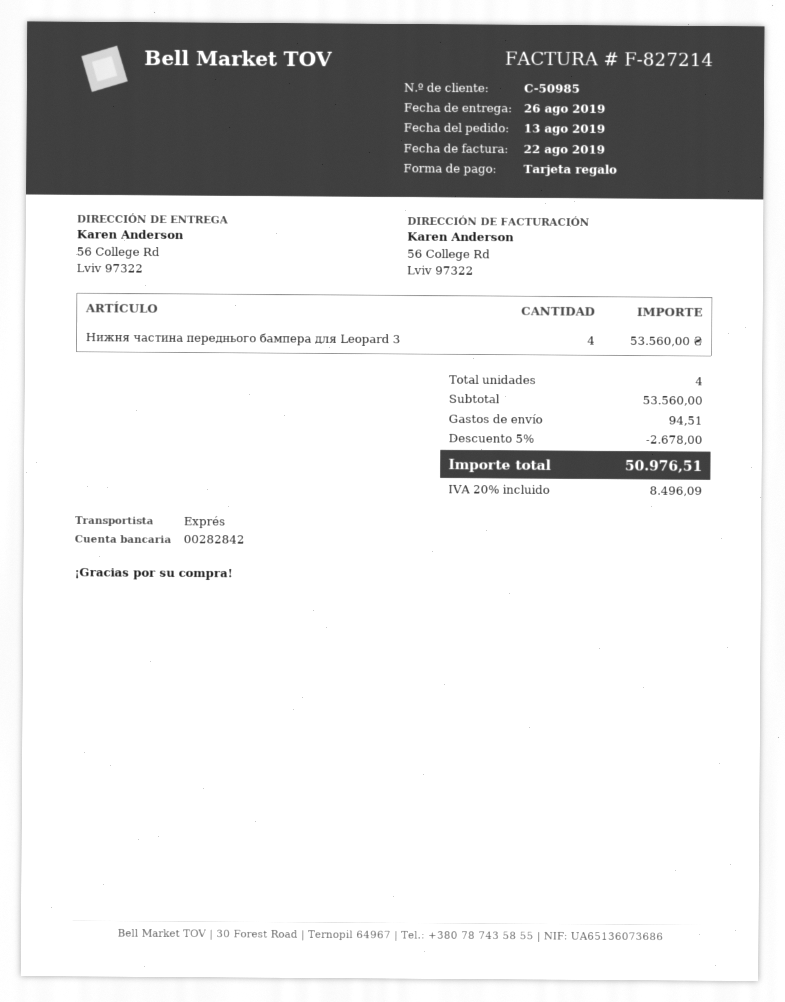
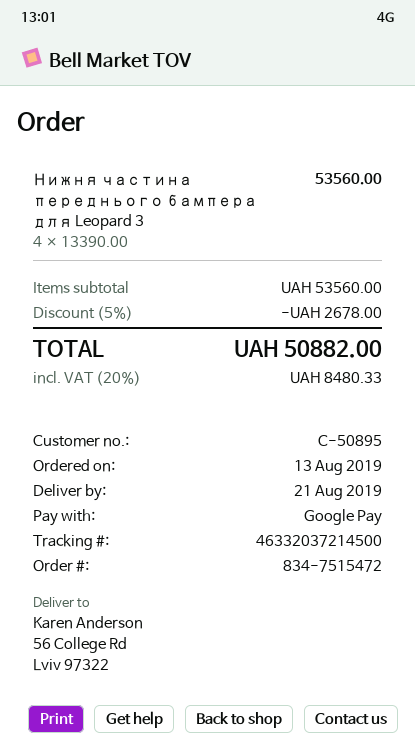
delivery date: 2019-08-26 -> 2019-08-21
customer number: C-50985 -> C-50895
payment method: gift card -> Google Pay
shipping: 94.51 -> none
tax: 20% = 8496.09 -> 20% = 8480.33
total: 50976.51 -> 50882.00

